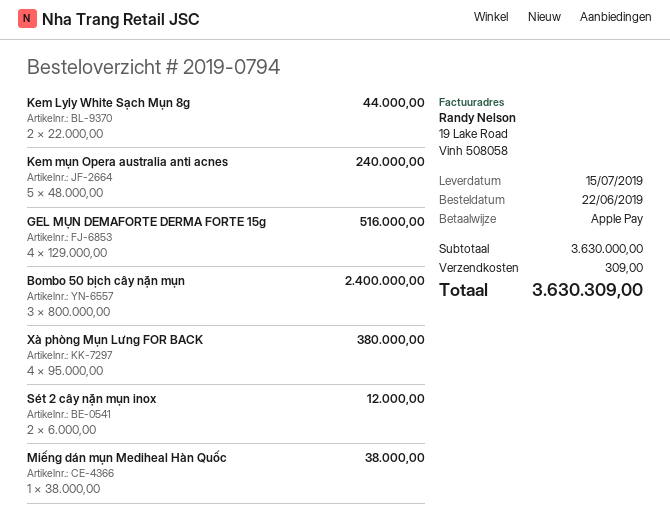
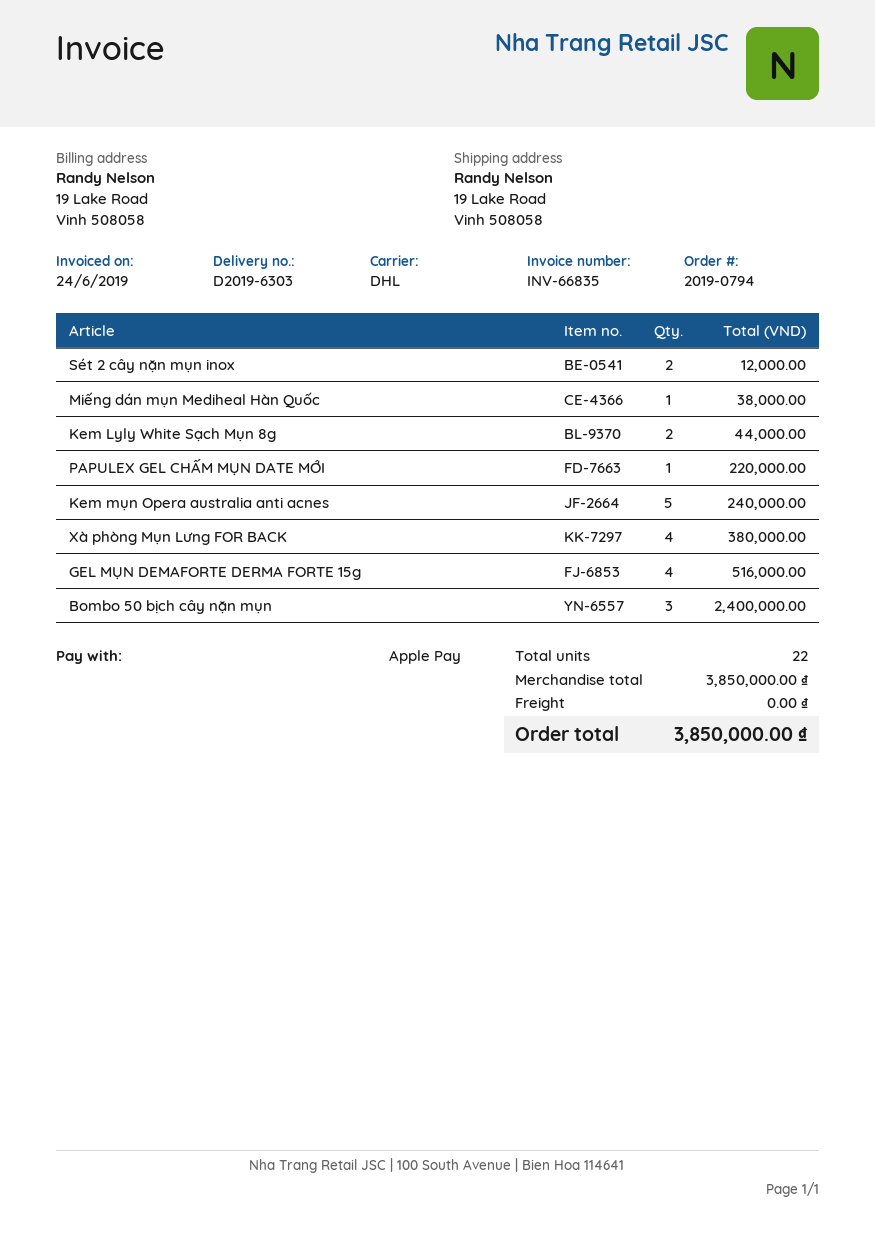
PAPULEX GEL CHẤM MỤN DATE MỚI: none -> 1 for 220000.00
subtotal: 3630000.00 -> 3850000.00
shipping: 309.00 -> 0.00
total: 3630309.00 -> 3850000.00

